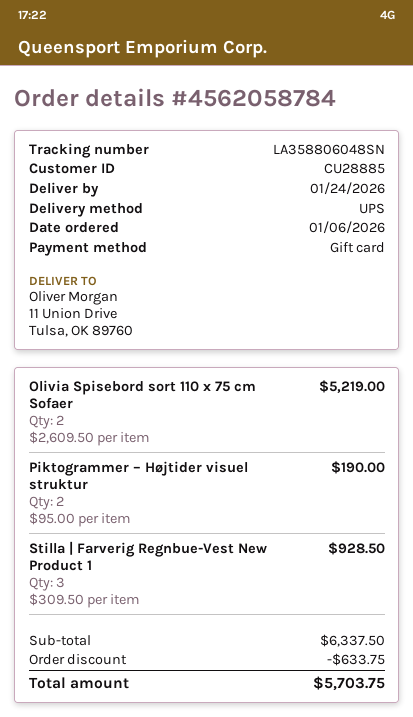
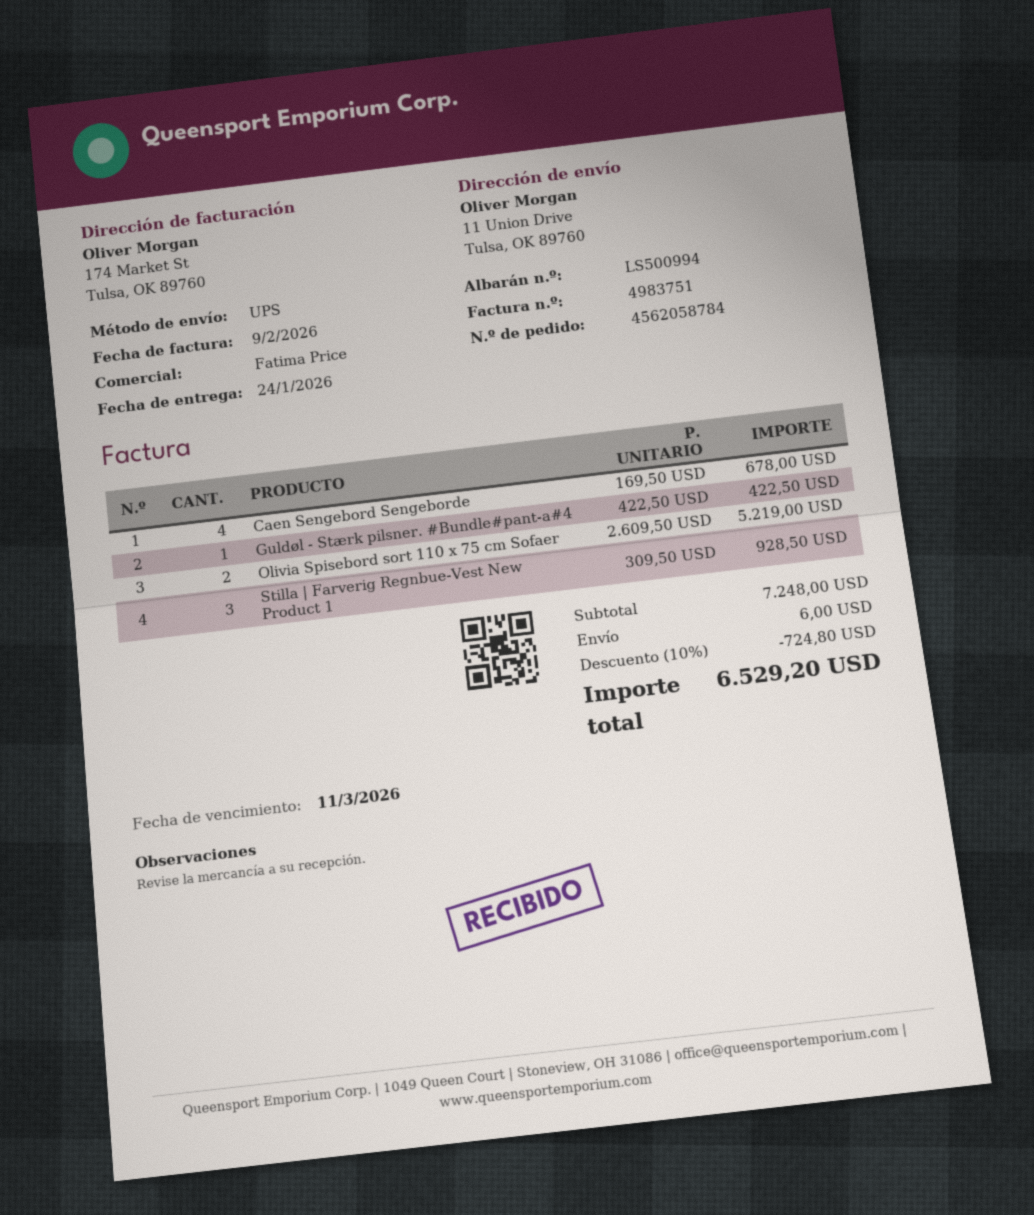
Piktogrammer – Højtider visuel struktur: 2 x 95.00 = 190.00 -> none
Caen Sengebord Sengeborde: none -> 4 x 169.50 = 678.00
Guldøl - Stærk pilsner. #Bundle#pant-a#4: none -> 1 x 422.50 = 422.50
subtotal: 6337.50 -> 7248.00
discount: 633.75 -> 724.80
shipping: none -> 6.00
total: 5703.75 -> 6529.20

